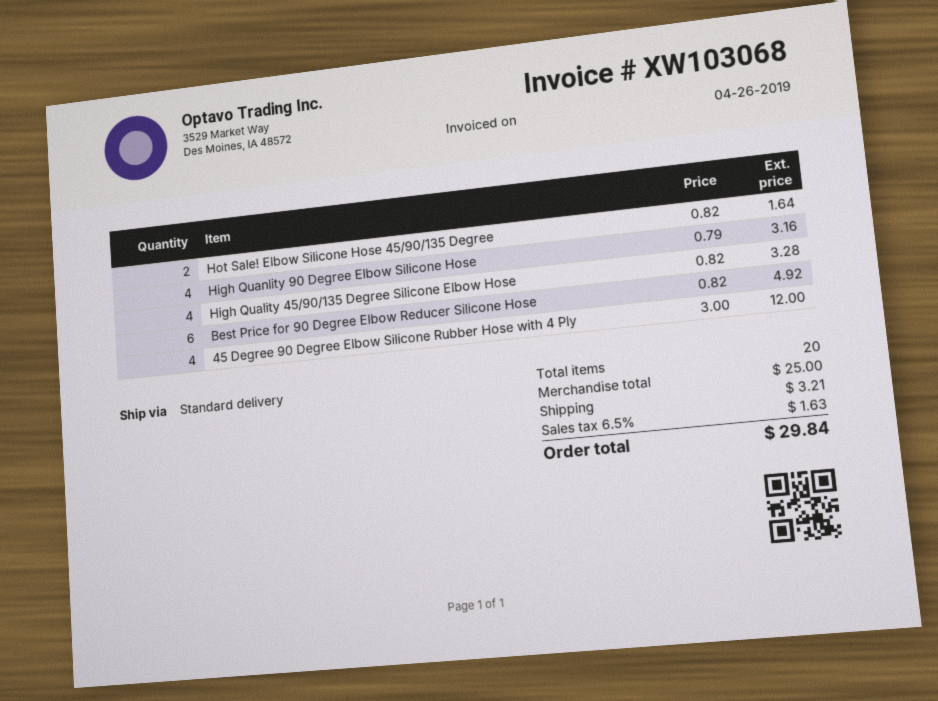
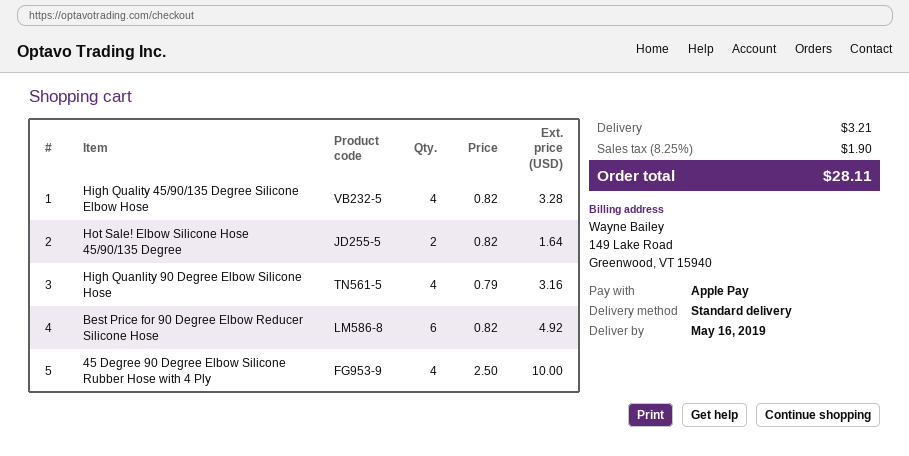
45 Degree 90 Degree Elbow Silicone Rubber Hose with 4 Ply: 4 x 3.00 = 12.00 -> 4 x 2.50 = 10.00
tax: 6.5% = 1.63 -> 8.25% = 1.90
total: 29.84 -> 28.11

